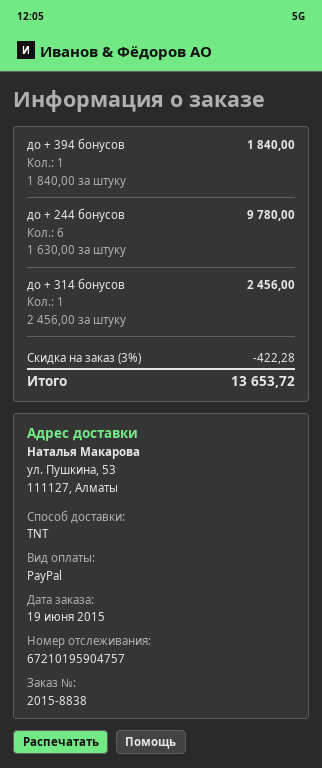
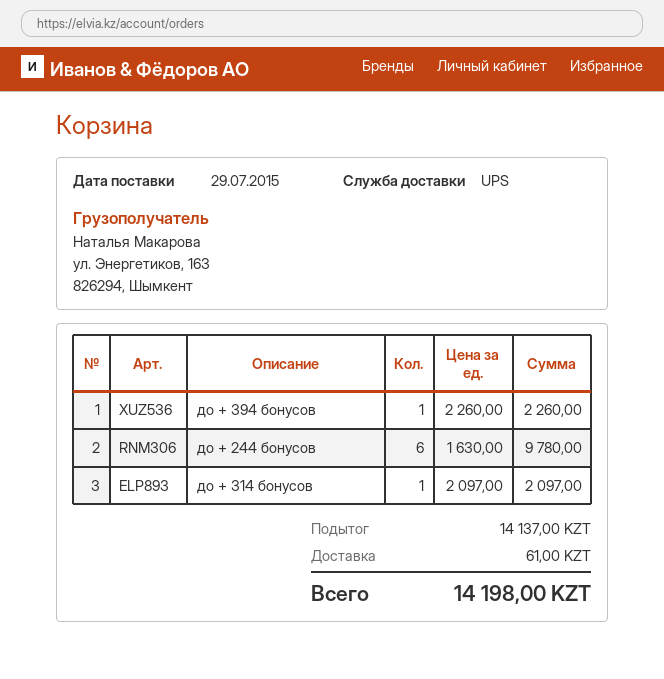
shipping method: TNT -> UPS
ship to: ул. Пушкина, 53, 111127, Алматы -> ул. Энергетиков, 163, 826294, Шымкент
до + 394 бонусов: 1 x 1840.00 = 1840.00 -> 1 x 2260.00 = 2260.00
до + 314 бонусов: 1 x 2456.00 = 2456.00 -> 1 x 2097.00 = 2097.00
discount: 3% = 422.28 -> none
shipping: none -> 61.00
total: 13653.72 -> 14198.00

